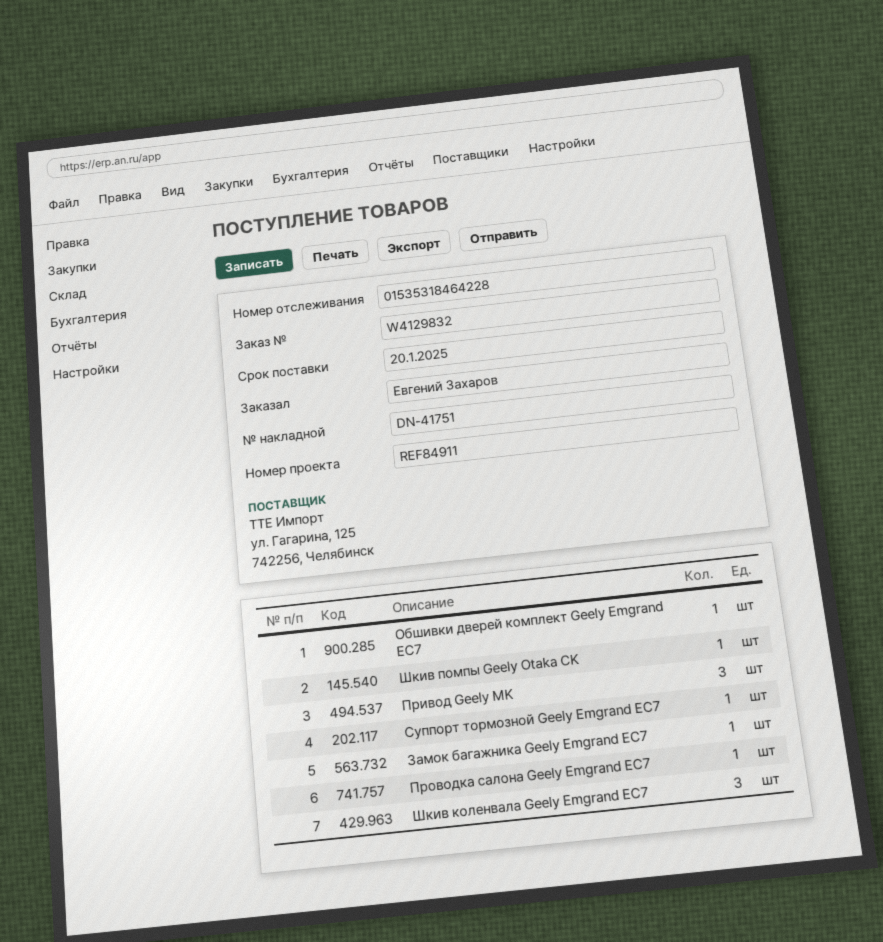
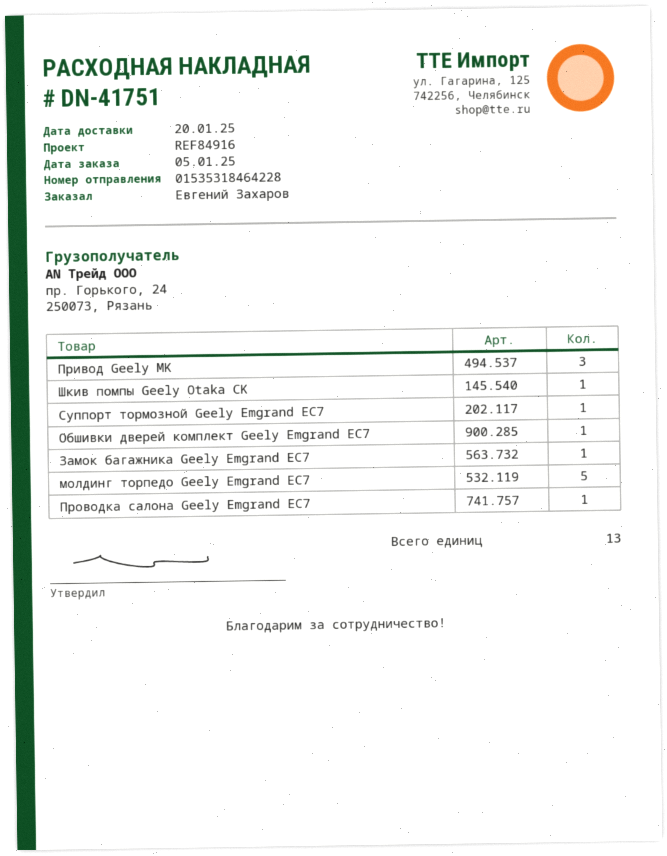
reference: REF84911 -> REF84916
Шкив коленвала Geely Emgrand EC7: 3 -> none
молдинг торпедо Geely Emgrand EC7: none -> 5

